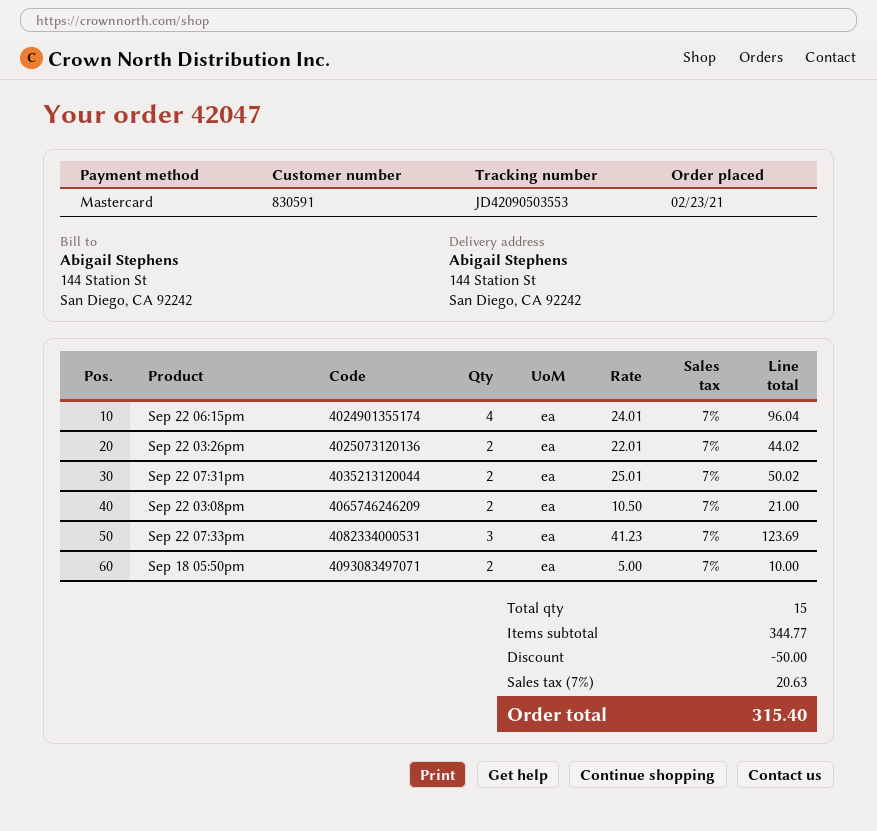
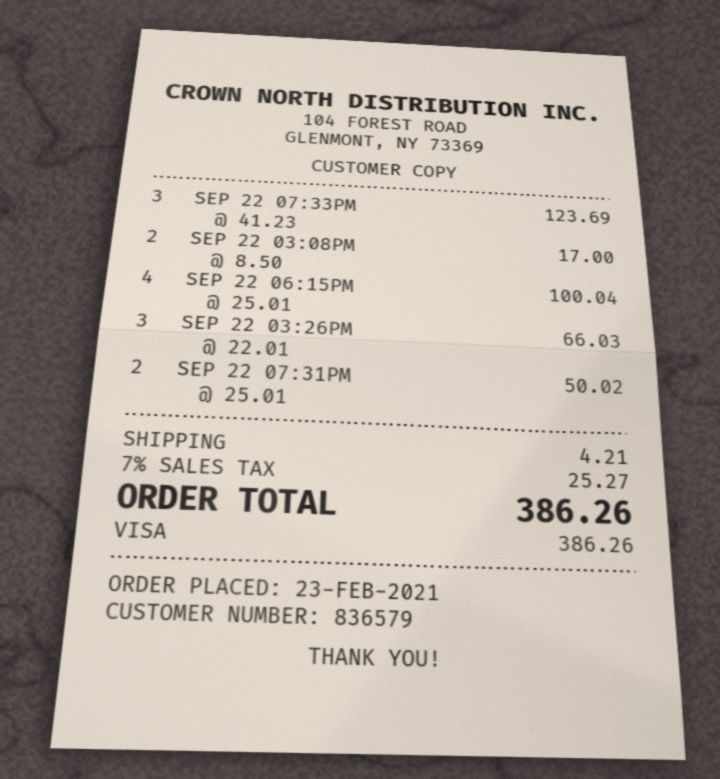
customer number: 830591 -> 836579
payment method: Mastercard -> Visa
Sep 22 06:15pm: 4 x 24.01 = 96.04 -> 4 x 25.01 = 100.04
Sep 22 03:26pm: 2 x 22.01 = 44.02 -> 3 x 22.01 = 66.03
Sep 22 03:08pm: 2 x 10.50 = 21.00 -> 2 x 8.50 = 17.00
Sep 18 05:50pm: 2 x 5.00 = 10.00 -> none
discount: 50.00 -> none
shipping: none -> 4.21
tax: 7% = 20.63 -> 7% = 25.27
total: 315.40 -> 386.26

